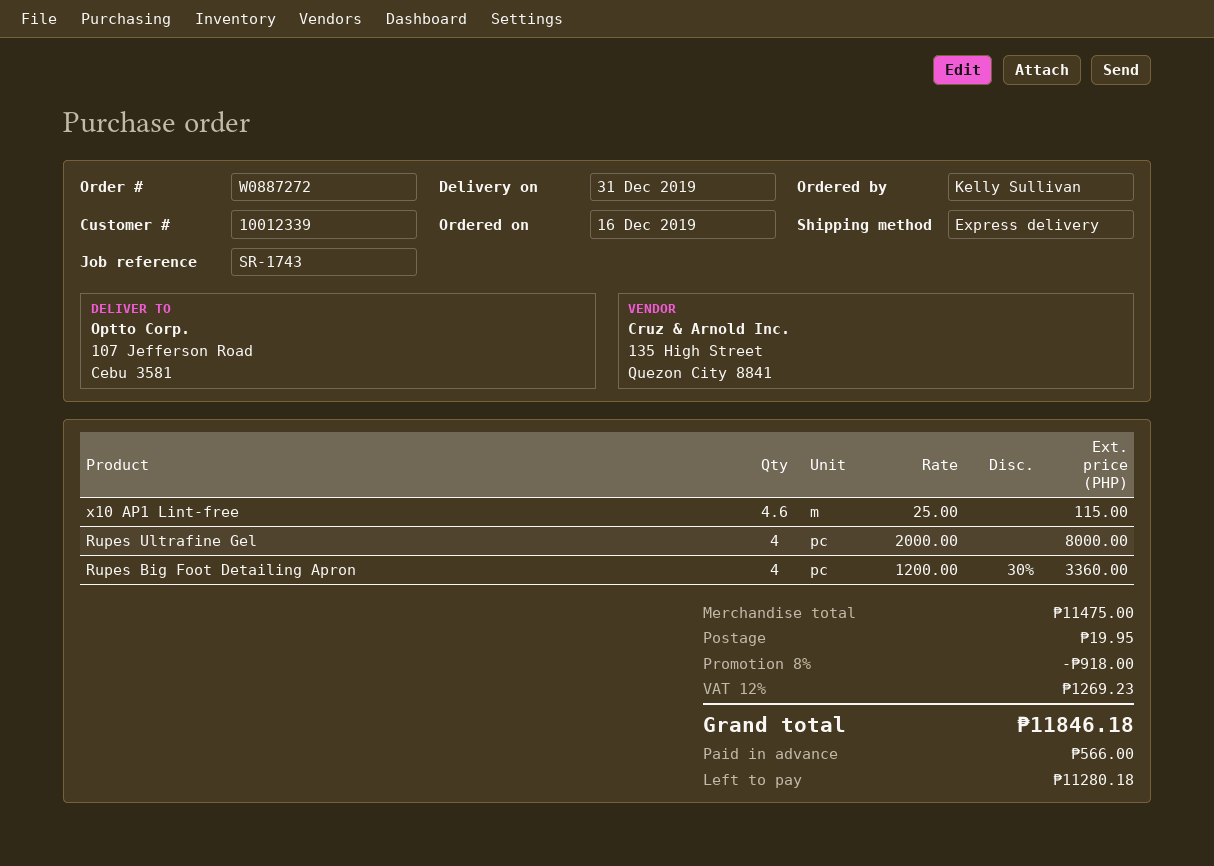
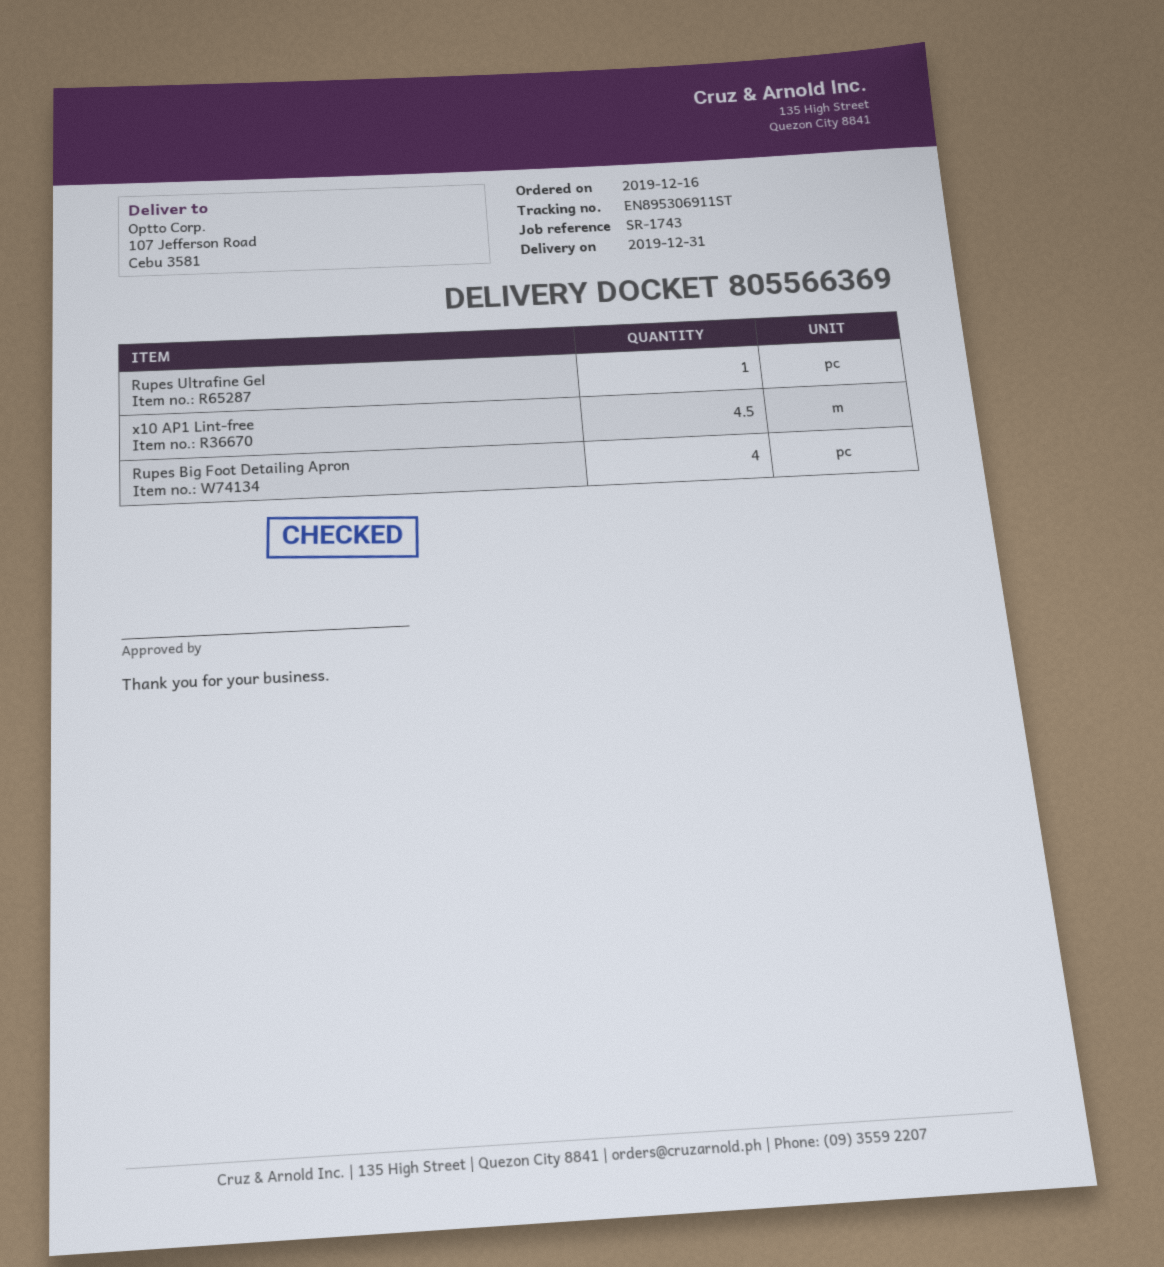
x10 AP1 Lint-free: 4.6 -> 4.5
Rupes Ultrafine Gel: 4 -> 1

